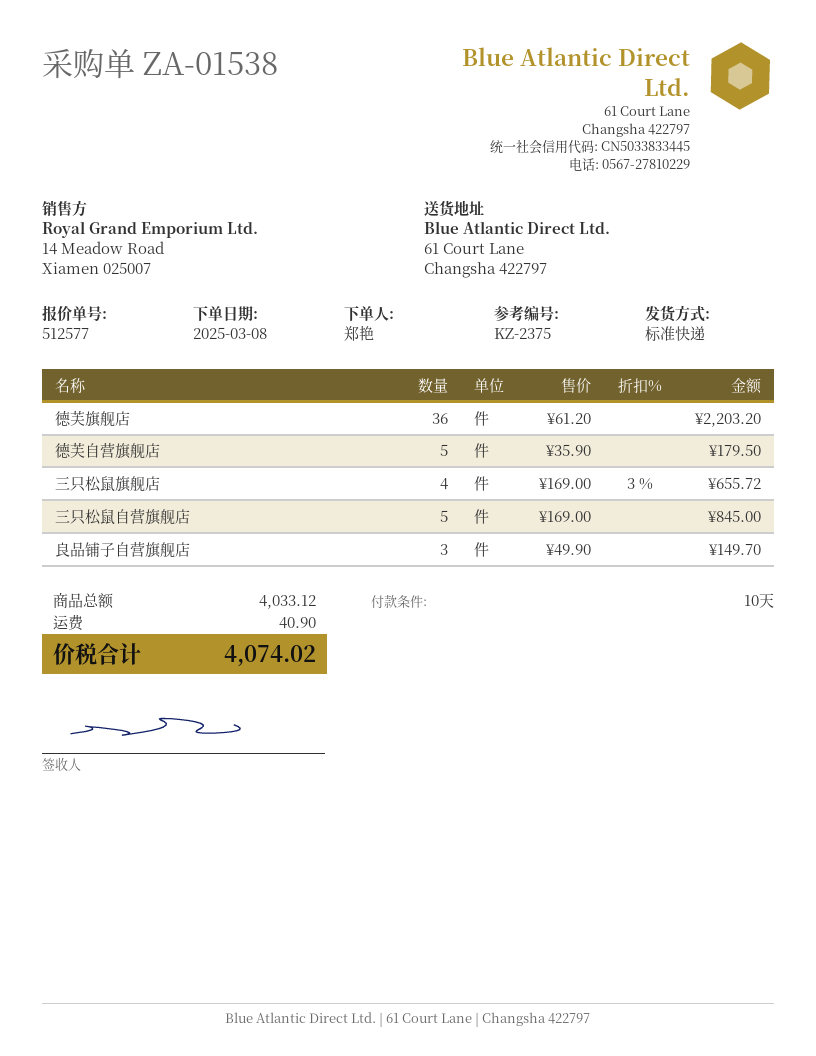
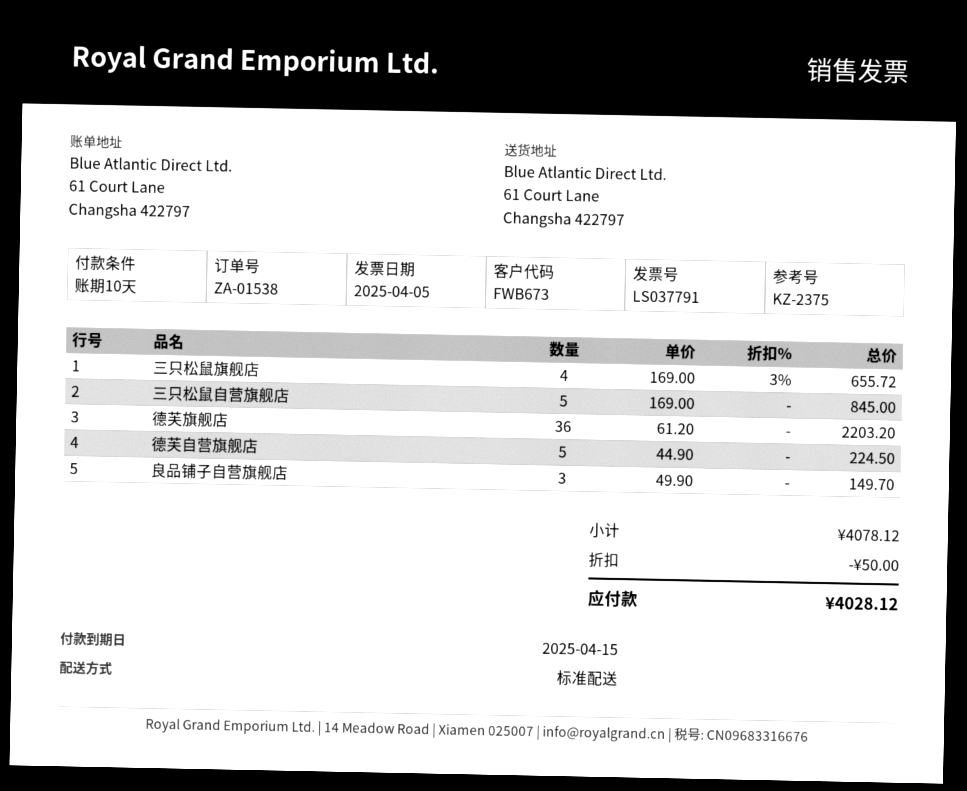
德芙自营旗舰店: 5 x 35.90 = 179.50 -> 5 x 44.90 = 224.50
subtotal: 4033.12 -> 4078.12
discount: none -> 50.00
shipping: 40.90 -> none
total: 4074.02 -> 4028.12

